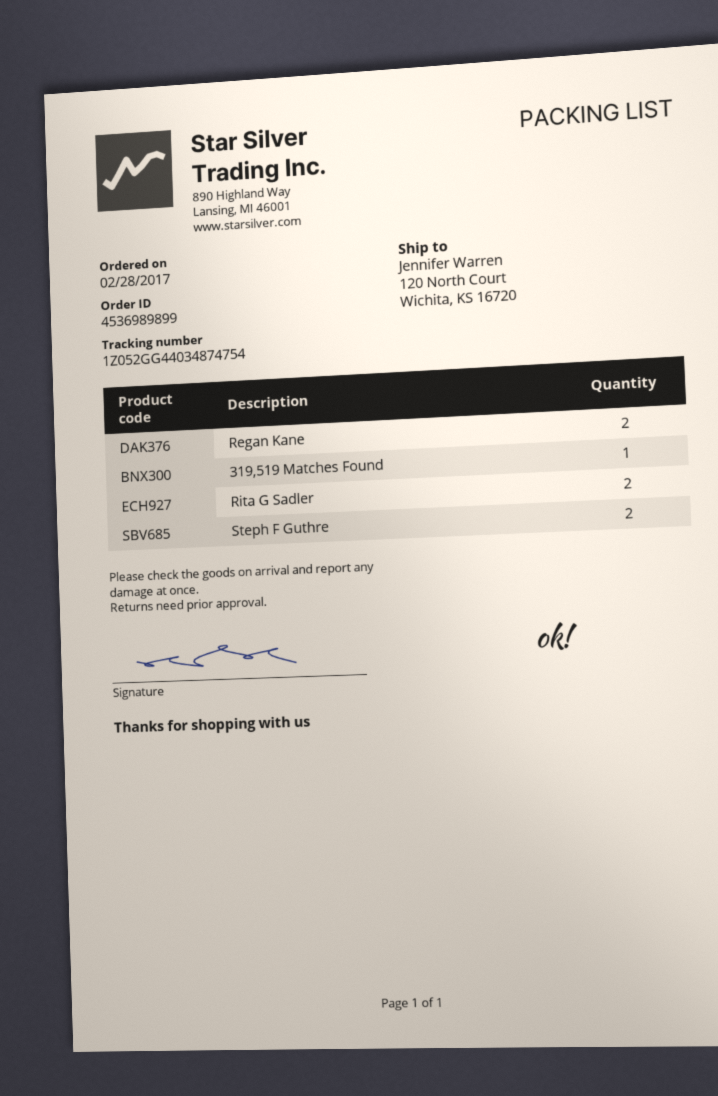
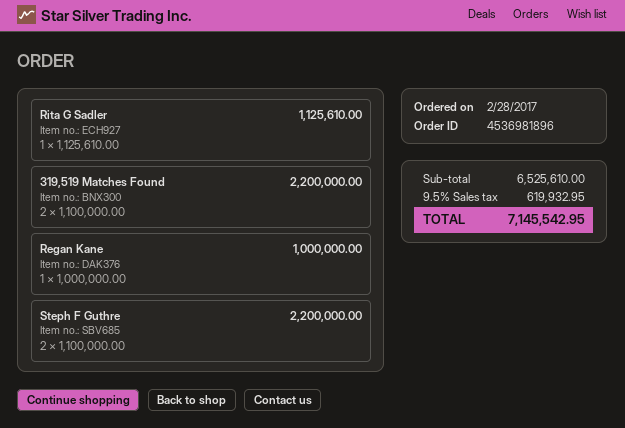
order number: 4536989899 -> 4536981896
Regan Kane: 2 -> 1
319,519 Matches Found: 1 -> 2
Rita G Sadler: 2 -> 1

